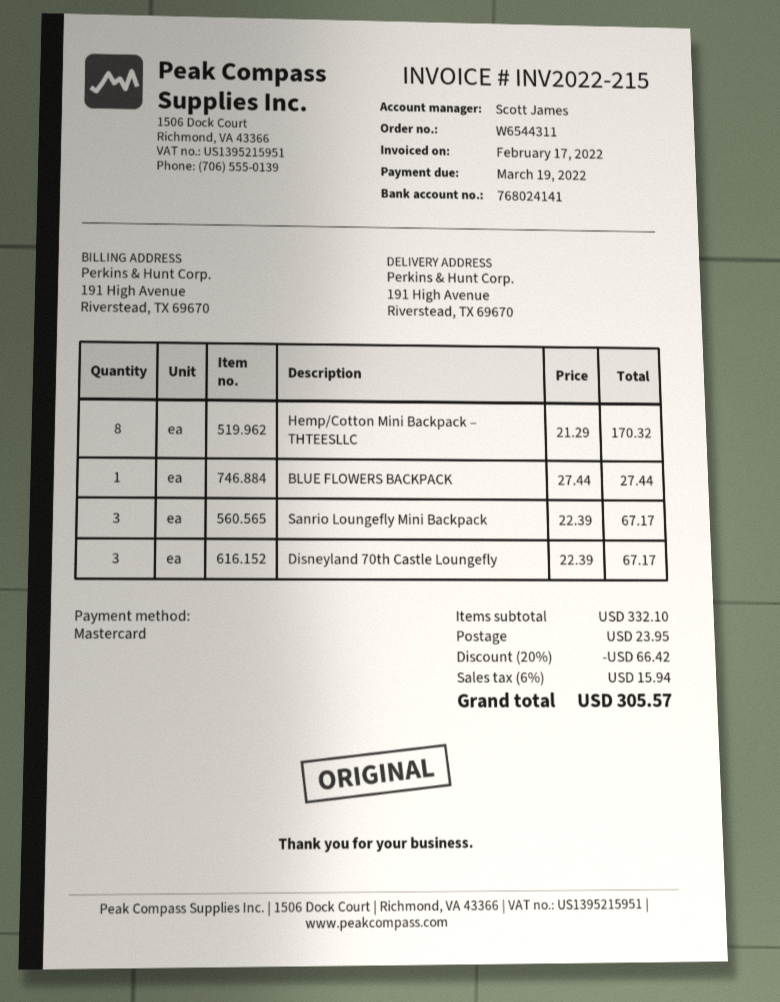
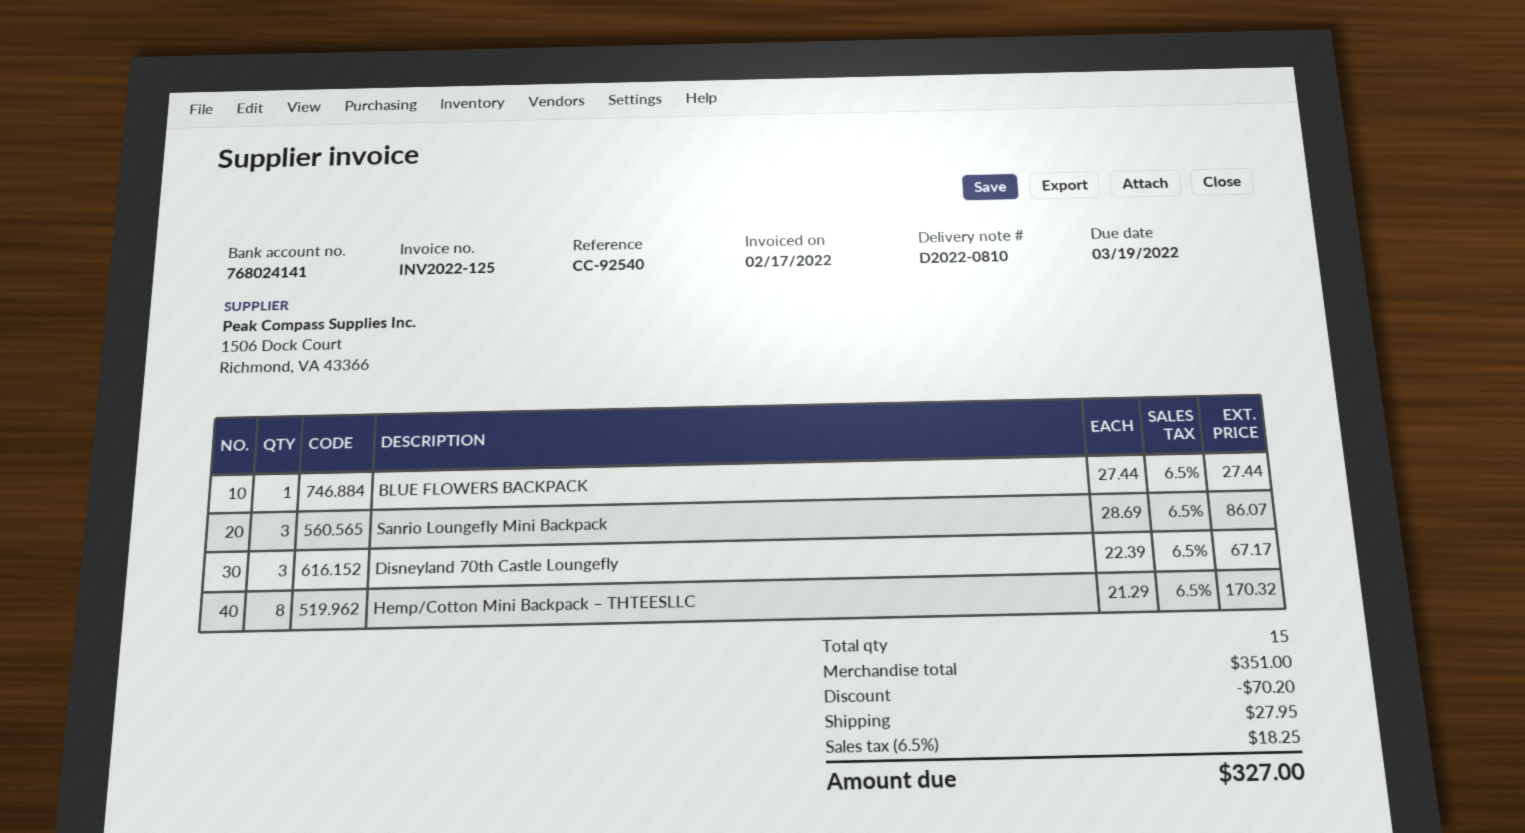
invoice number: INV2022-215 -> INV2022-125
Sanrio Loungefly Mini Backpack: 3 x 22.39 = 67.17 -> 3 x 28.69 = 86.07
subtotal: 332.10 -> 351.00
discount: 66.42 -> 70.20
shipping: 23.95 -> 27.95
tax: 6% = 15.94 -> 6.5% = 18.25
total: 305.57 -> 327.00

